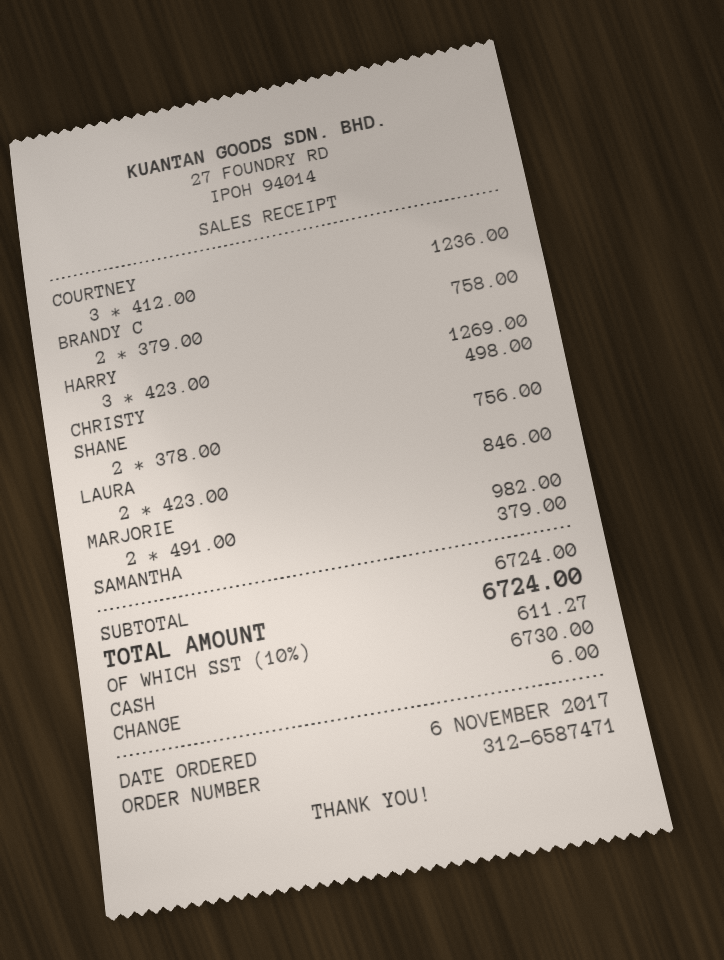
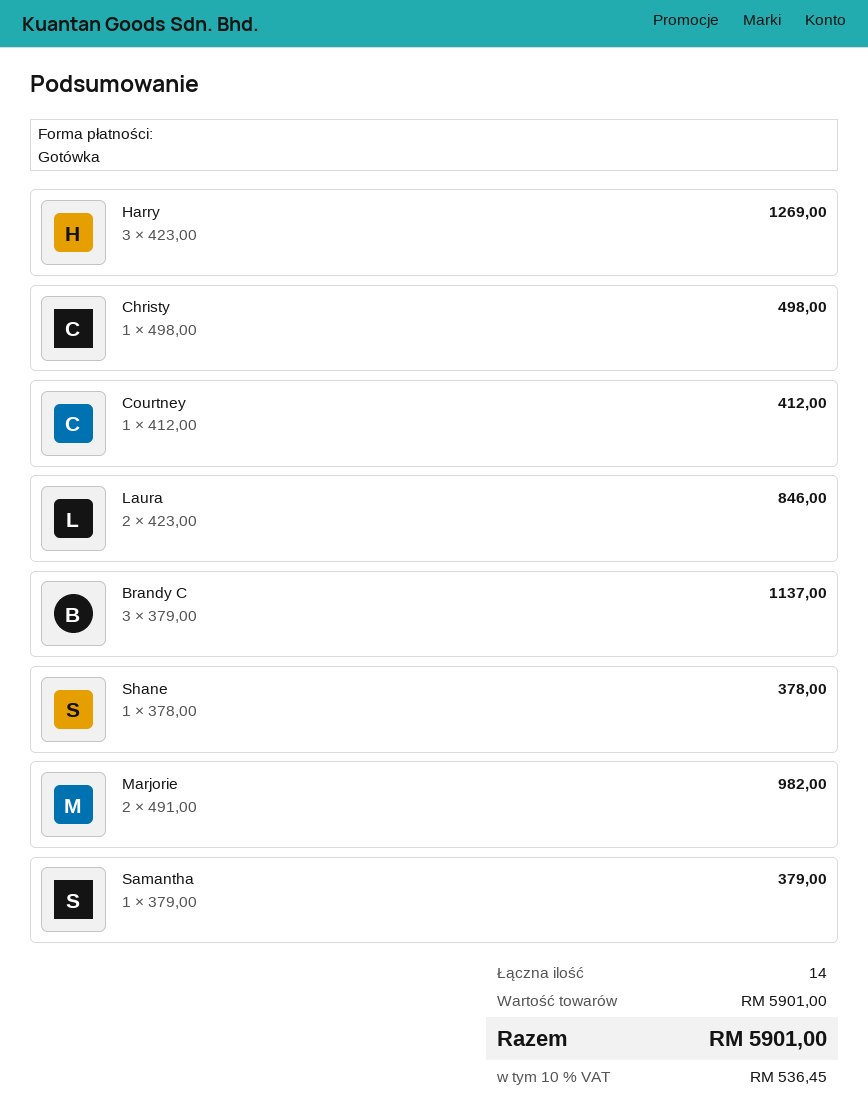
COURTNEY: 3 x 412.00 = 1236.00 -> 1 x 412.00 = 412.00
BRANDY C: 2 x 379.00 = 758.00 -> 3 x 379.00 = 1137.00
SHANE: 2 x 378.00 = 756.00 -> 1 x 378.00 = 378.00
subtotal: 6724.00 -> 5901.00
tax: 10% = 611.27 -> 10% = 536.45
total: 6724.00 -> 5901.00

